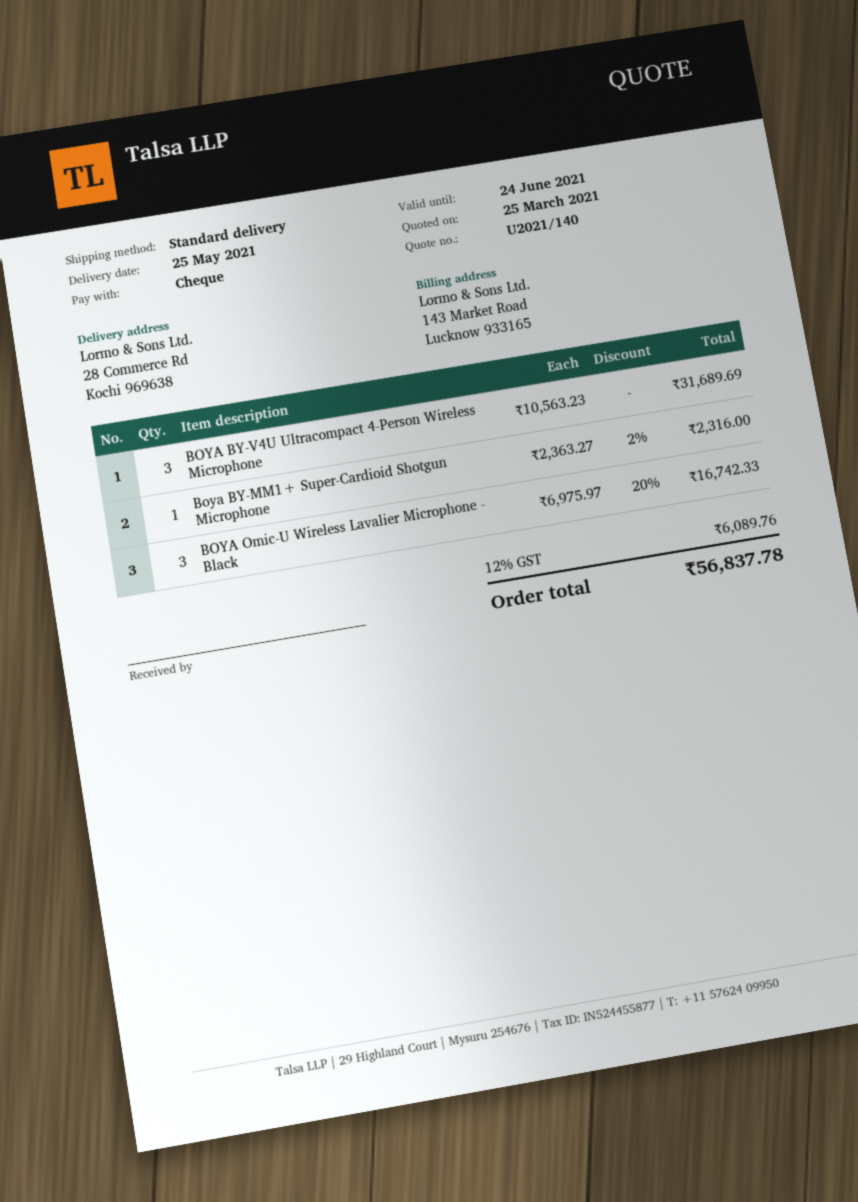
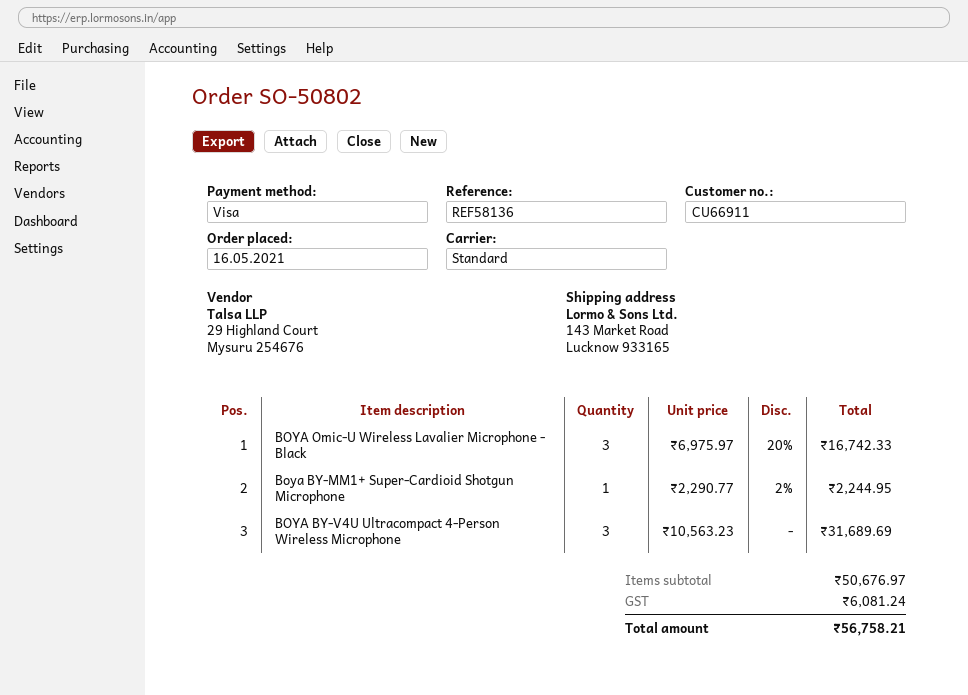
payment method: cheque -> Visa
ship to: 28 Commerce Rd, Kochi 969638 -> 143 Market Road, Lucknow 933165
Boya BY-MM1+ Super-Cardioid Shotgun Microphone: 1 x 2363.27 - 2% = 2316.00 -> 1 x 2290.77 - 2% = 2244.95
tax: 6089.76 -> 6081.24
total: 56837.78 -> 56758.21

